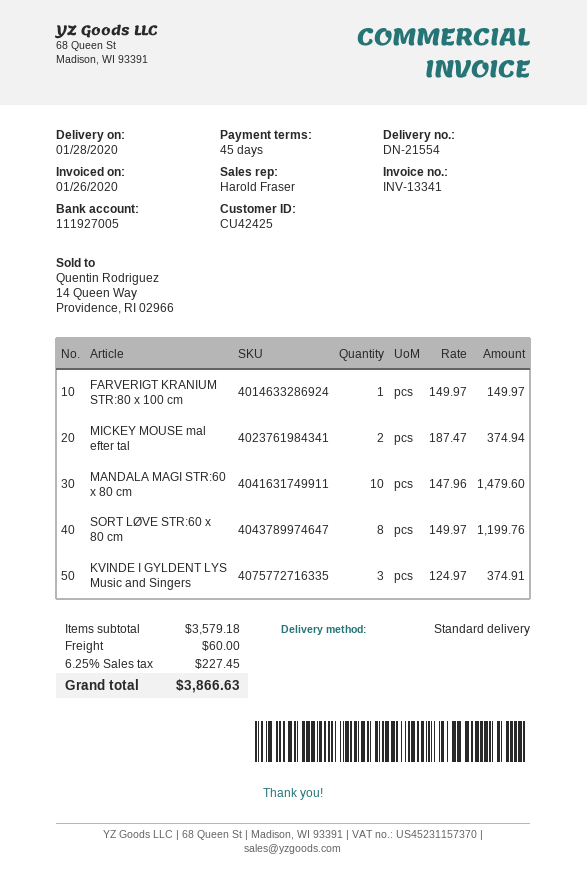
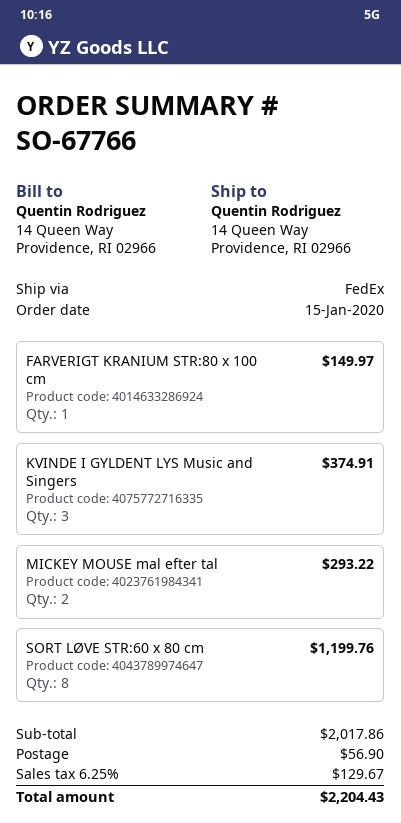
shipping method: standard -> FedEx
MICKEY MOUSE mal efter tal: 2 for 374.94 -> 2 for 293.22
MANDALA MAGI STR:60 x 80 cm: 10 for 1479.60 -> none
subtotal: 3579.18 -> 2017.86
shipping: 60.00 -> 56.90
tax: 6.25% = 227.45 -> 6.25% = 129.67
total: 3866.63 -> 2204.43

